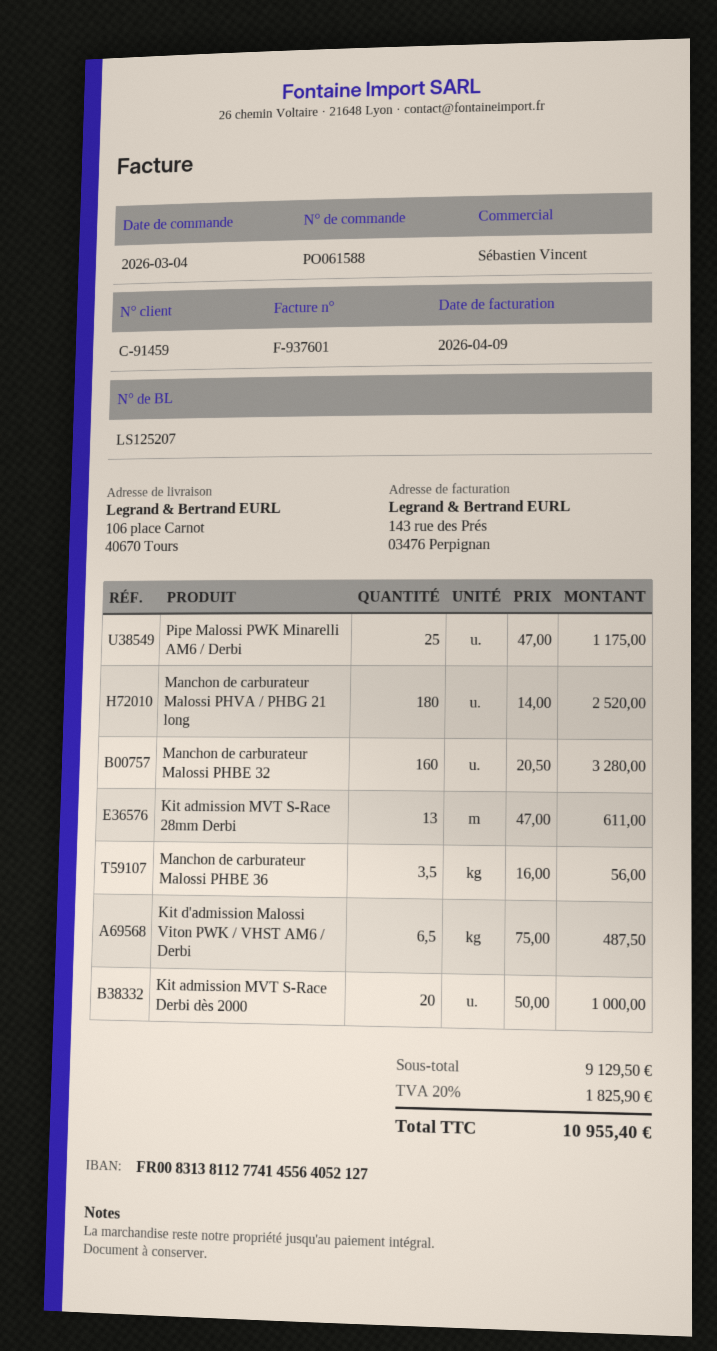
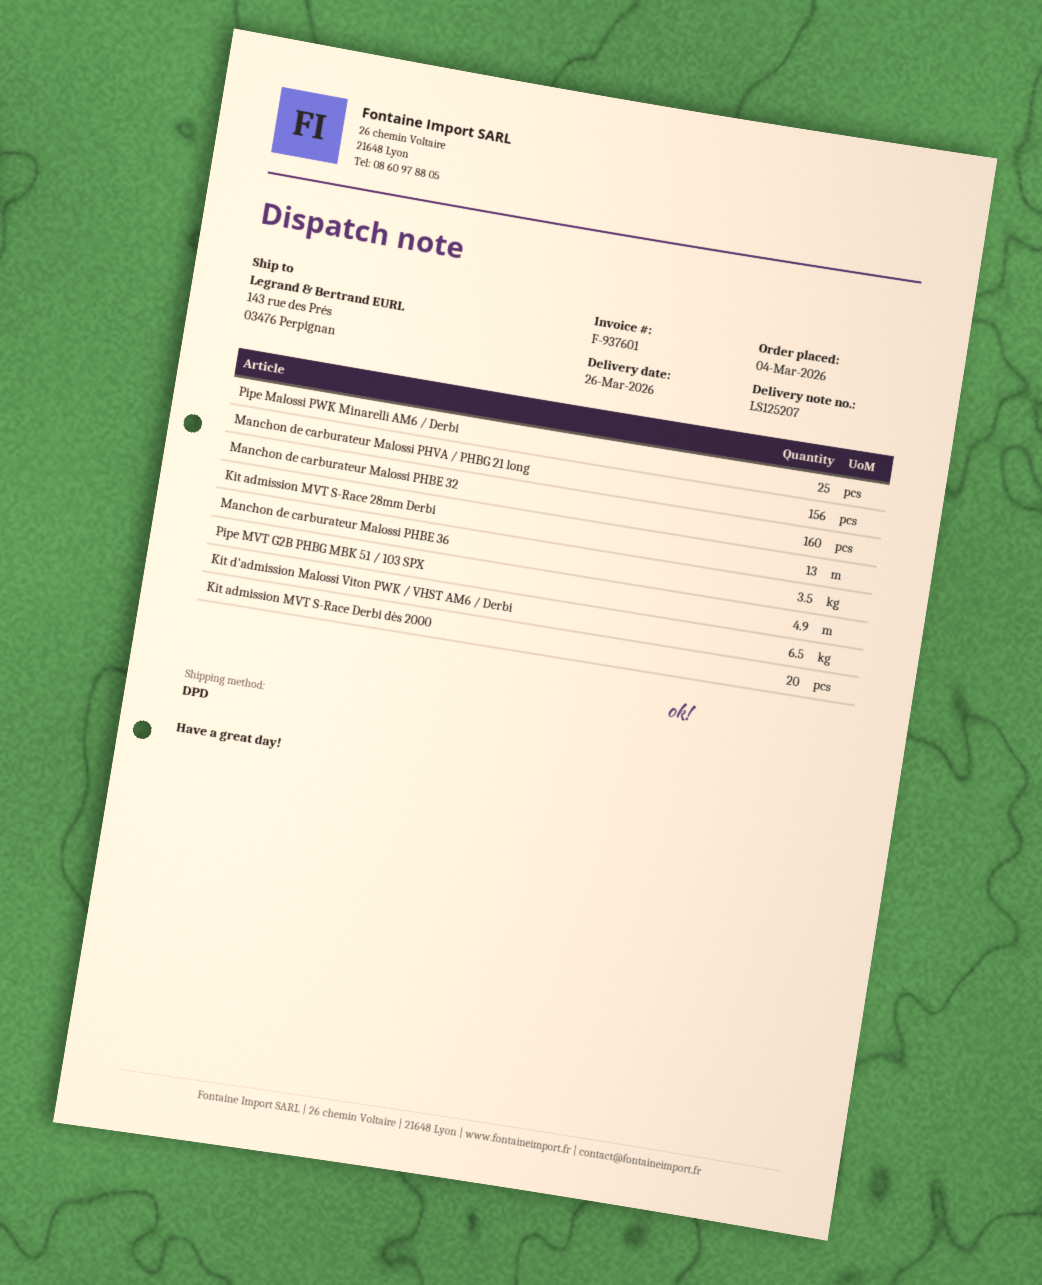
ship to: 106 place Carnot, 40670 Tours -> 143 rue des Prés, 03476 Perpignan
Manchon de carburateur Malossi PHVA / PHBG 21 long: 180 -> 156
Pipe MVT G2B PHBG MBK 51 / 103 SPX: none -> 4.9

